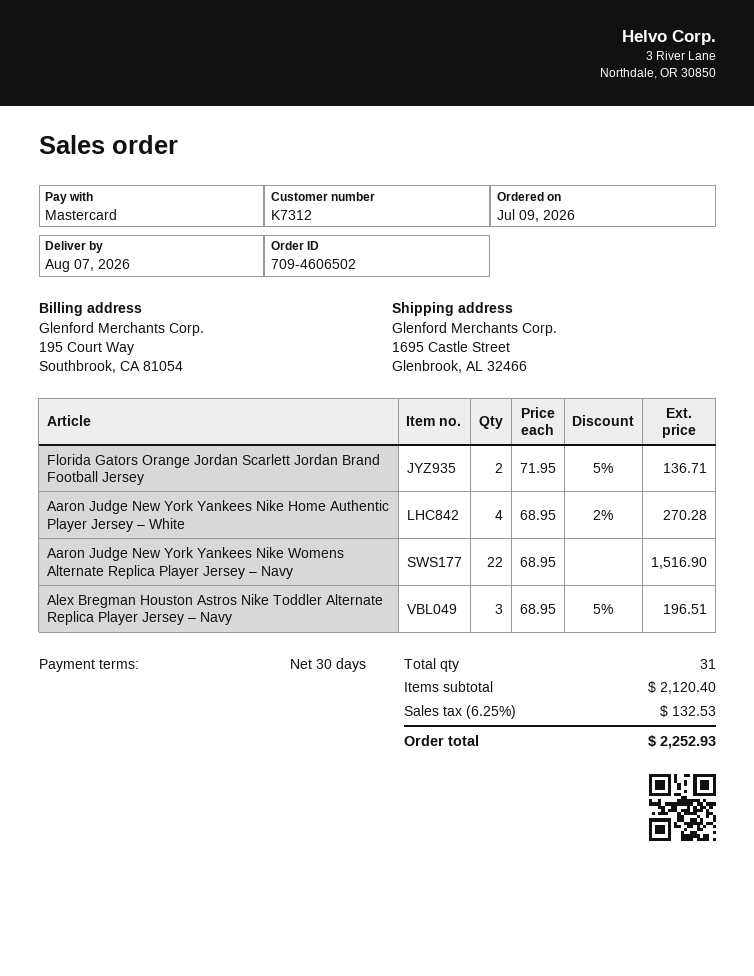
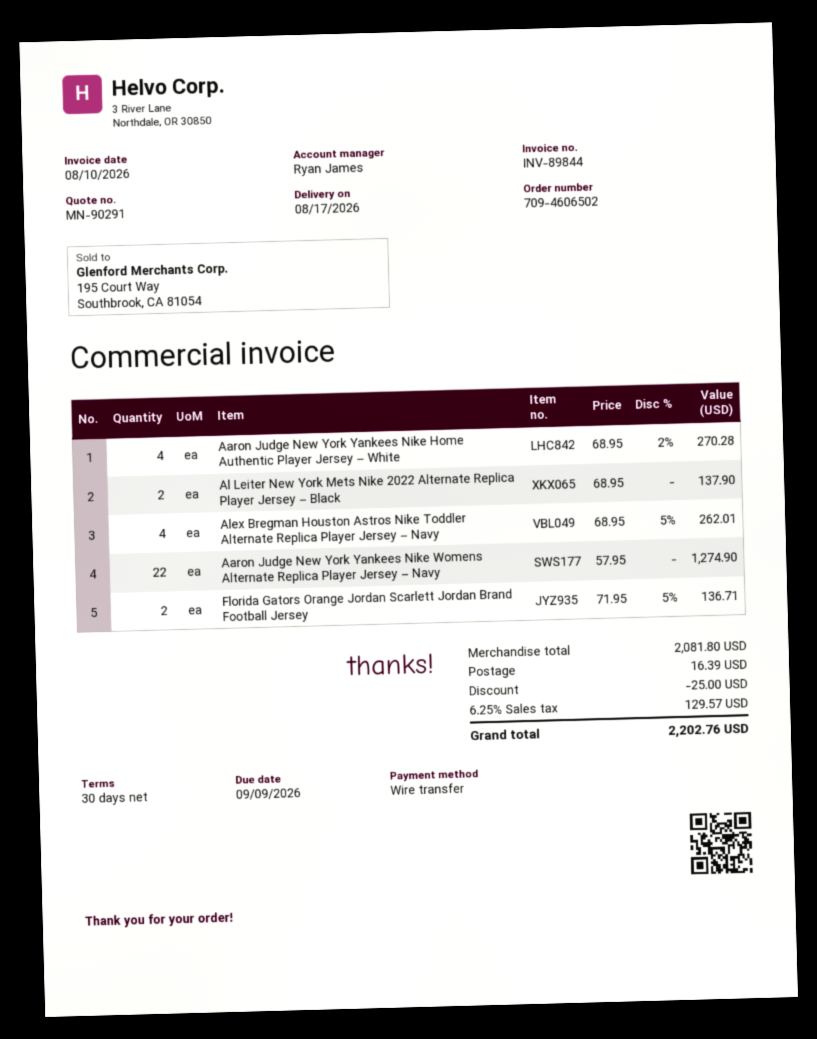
delivery date: 2026-08-07 -> 2026-08-17
payment method: Mastercard -> bank transfer
Aaron Judge New York Yankees Nike Womens Alternate Replica Player Jersey – Navy: 22 x 68.95 = 1516.90 -> 22 x 57.95 = 1274.90
Alex Bregman Houston Astros Nike Toddler Alternate Replica Player Jersey – Navy: 3 x 68.95 - 5% = 196.51 -> 4 x 68.95 - 5% = 262.01
Al Leiter New York Mets Nike 2022 Alternate Replica Player Jersey – Black: none -> 2 x 68.95 = 137.90
subtotal: 2120.40 -> 2081.80
discount: none -> 25.00
shipping: none -> 16.39
tax: 6.25% = 132.53 -> 6.25% = 129.57
total: 2252.93 -> 2202.76

